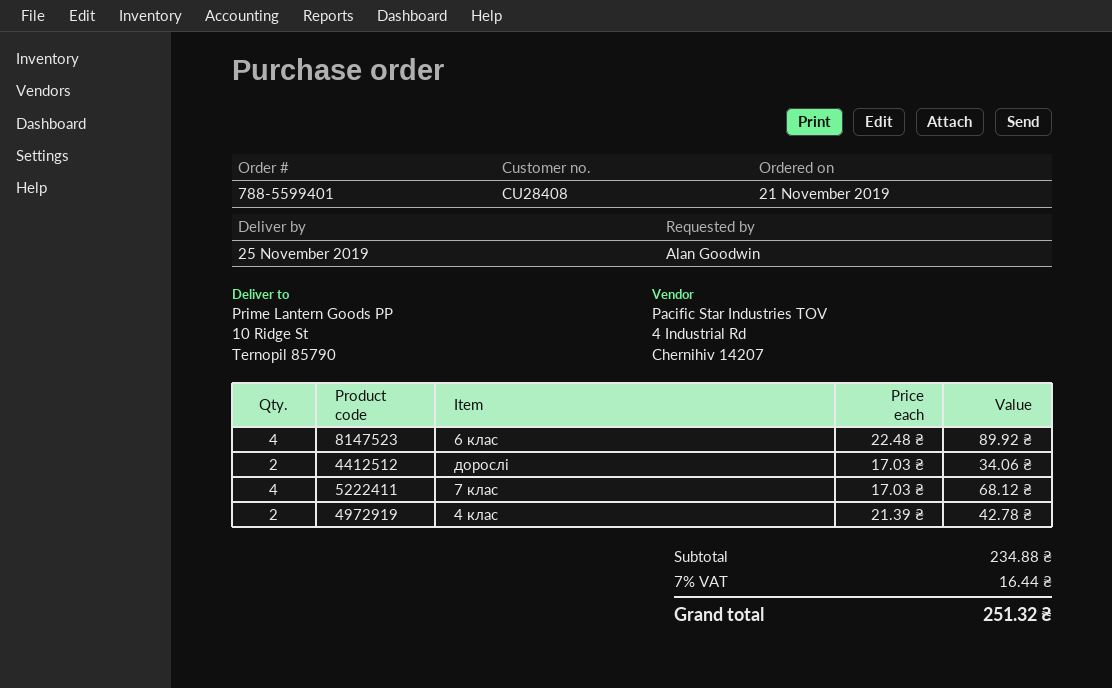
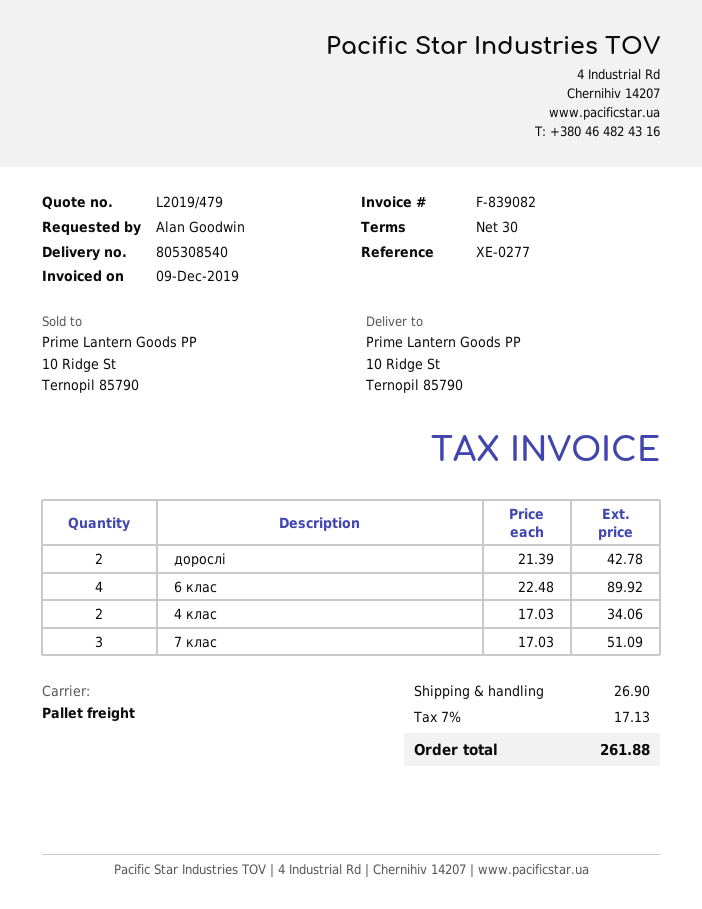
дорослі: 2 x 17.03 = 34.06 -> 2 x 21.39 = 42.78
7 клас: 4 x 17.03 = 68.12 -> 3 x 17.03 = 51.09
4 клас: 2 x 21.39 = 42.78 -> 2 x 17.03 = 34.06
shipping: none -> 26.90
tax: 7% = 16.44 -> 7% = 17.13
total: 251.32 -> 261.88

